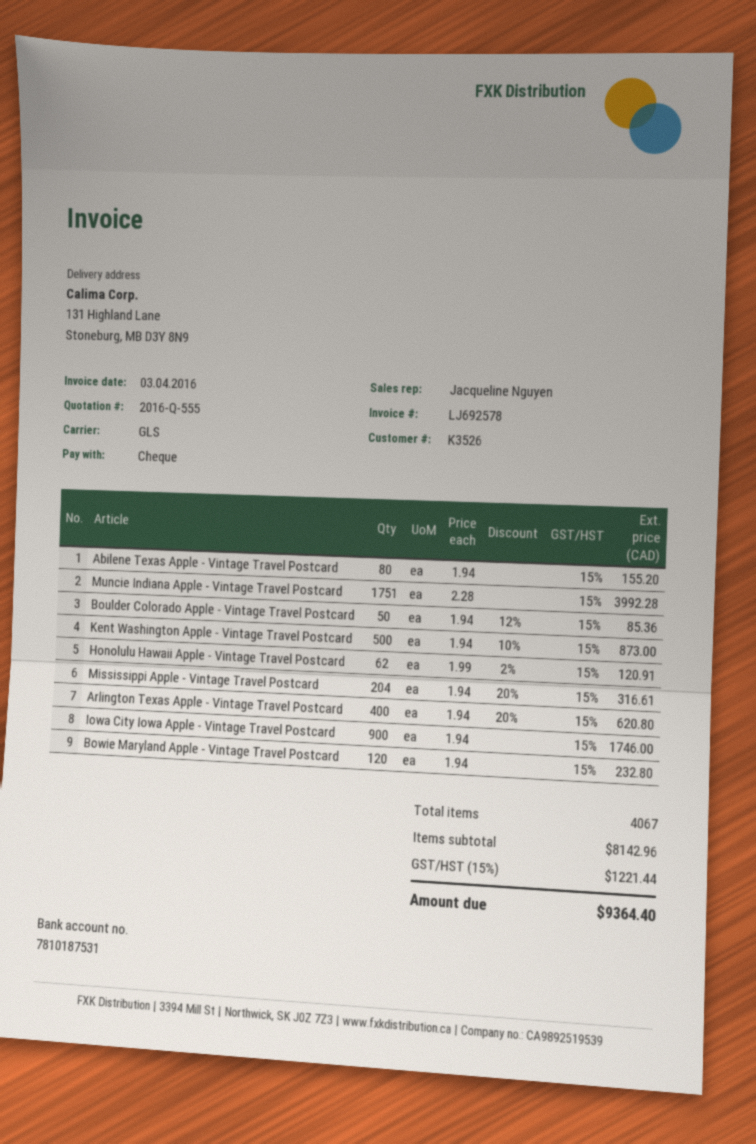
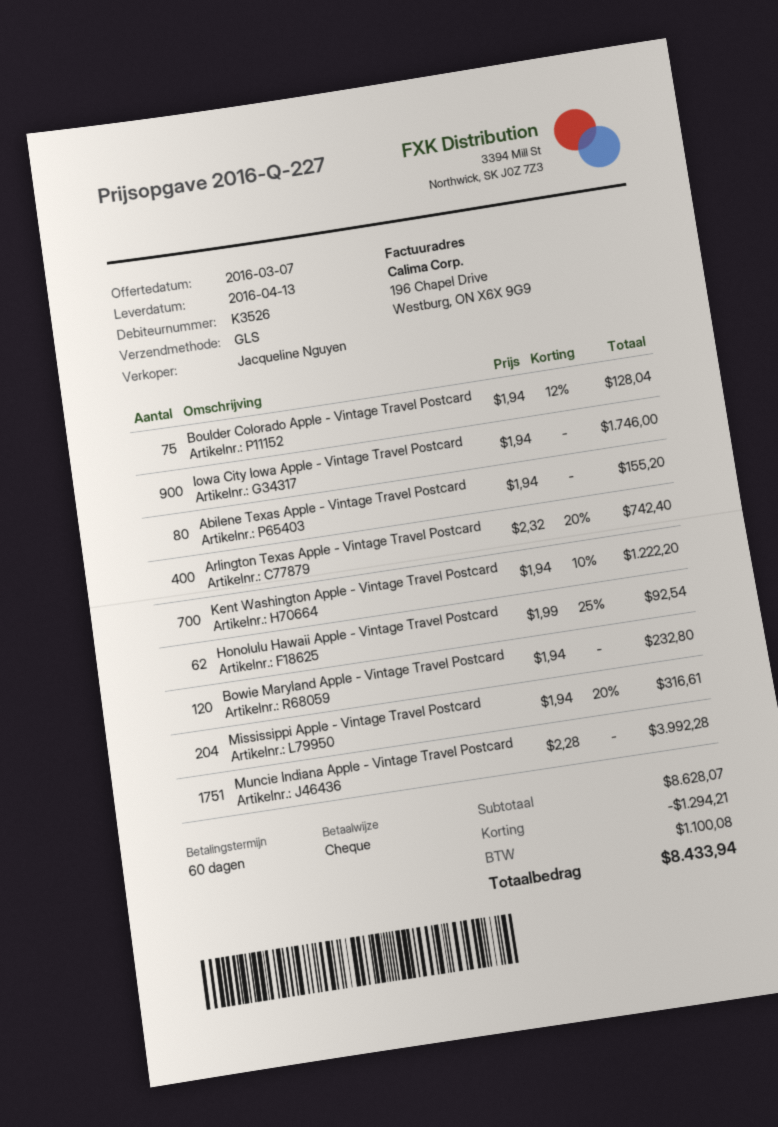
quote number: 2016-Q-555 -> 2016-Q-227
Boulder Colorado Apple - Vintage Travel Postcard: 50 x 1.94 - 12% = 85.36 -> 75 x 1.94 - 12% = 128.04
Kent Washington Apple - Vintage Travel Postcard: 500 x 1.94 - 10% = 873.00 -> 700 x 1.94 - 10% = 1222.20
Honolulu Hawaii Apple - Vintage Travel Postcard: 62 x 1.99 - 2% = 120.91 -> 62 x 1.99 - 25% = 92.54
Arlington Texas Apple - Vintage Travel Postcard: 400 x 1.94 - 20% = 620.80 -> 400 x 2.32 - 20% = 742.40
subtotal: 8142.96 -> 8628.07
discount: none -> 1294.21
tax: 1221.44 -> 1100.08
total: 9364.40 -> 8433.94

